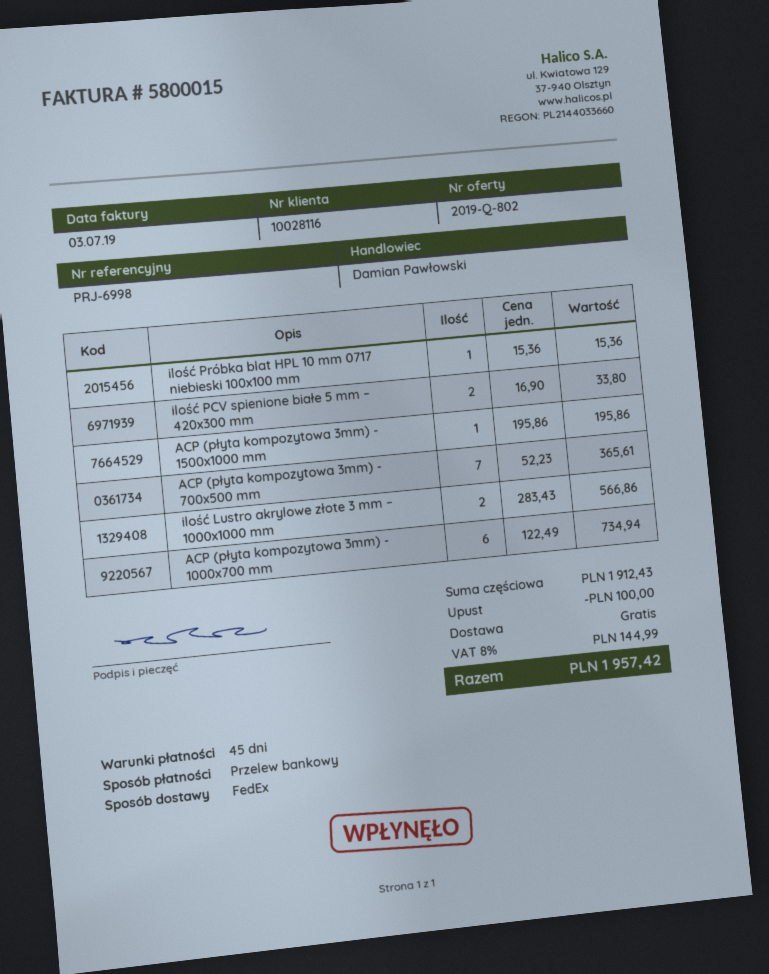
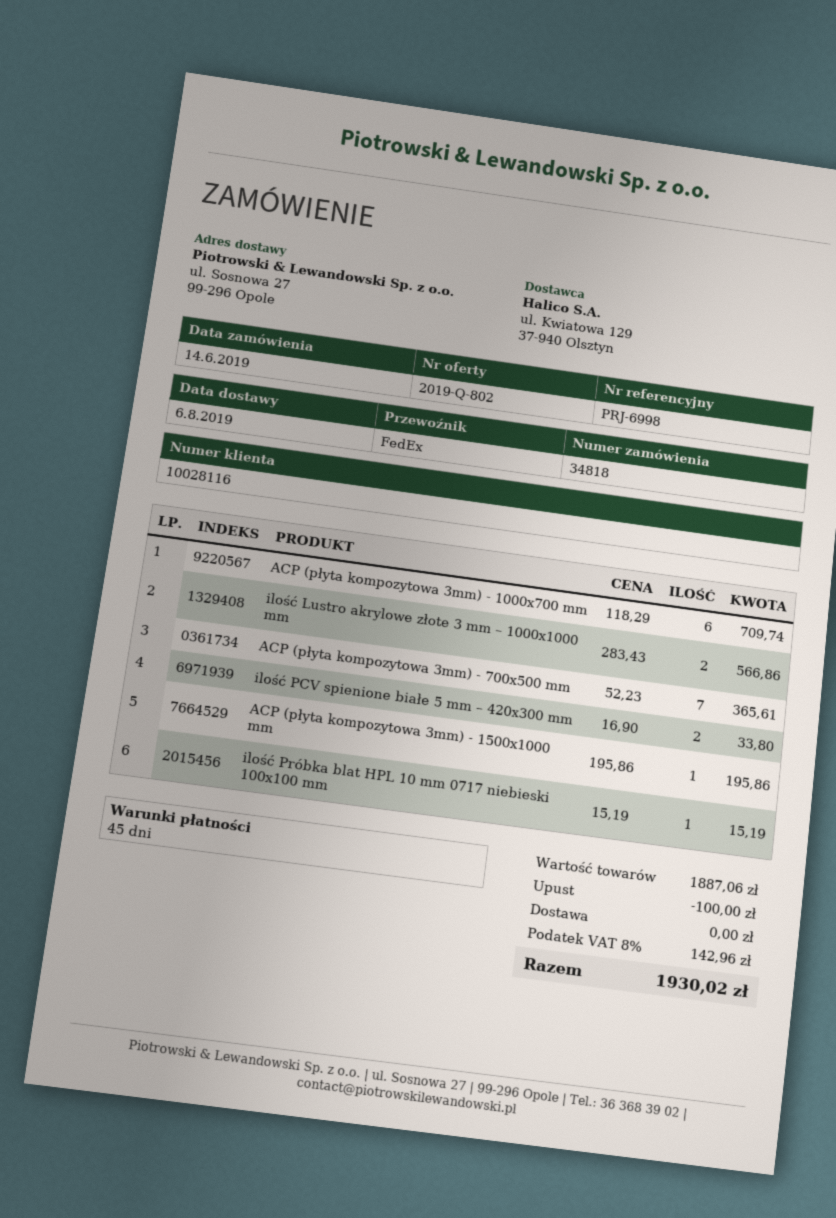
ilość Próbka blat HPL 10 mm 0717 niebieski 100x100 mm: 1 x 15.36 = 15.36 -> 1 x 15.19 = 15.19
ACP (płyta kompozytowa 3mm) - 1000x700 mm: 6 x 122.49 = 734.94 -> 6 x 118.29 = 709.74
subtotal: 1912.43 -> 1887.06
tax: 8% = 144.99 -> 8% = 142.96
total: 1957.42 -> 1930.02

